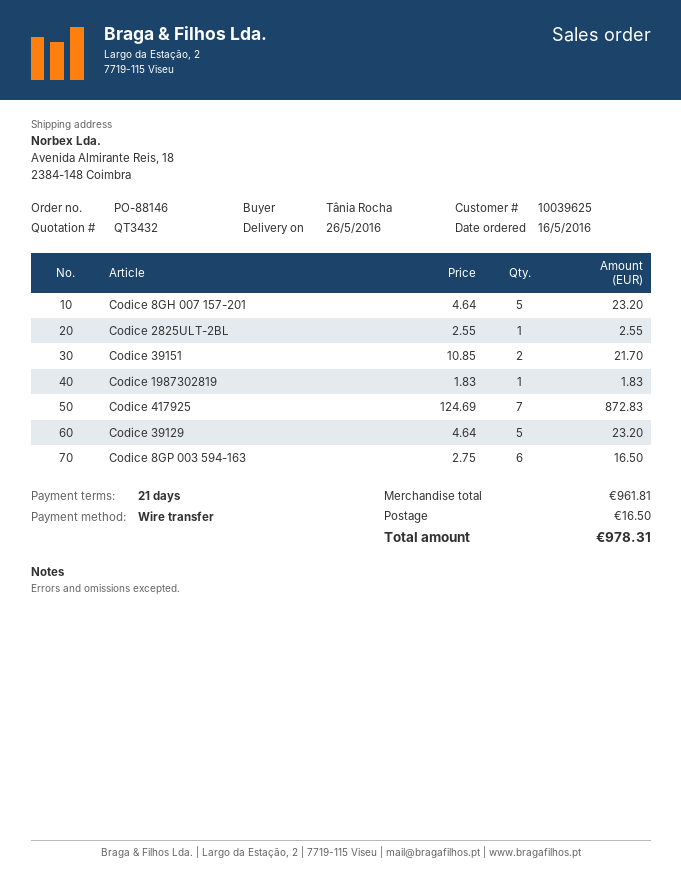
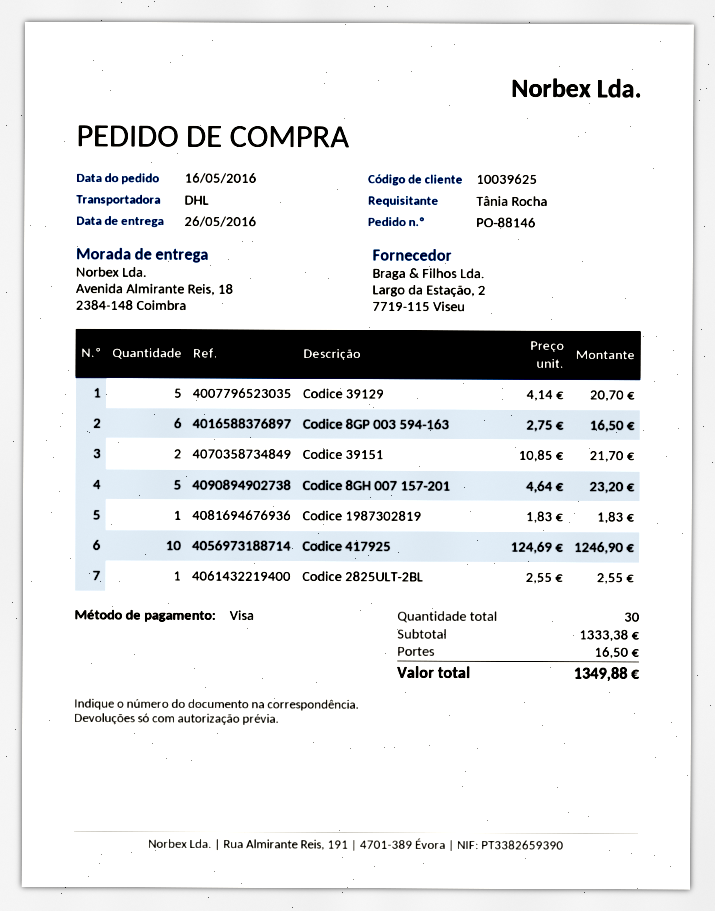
payment method: bank transfer -> Visa
Codice 417925: 7 x 124.69 = 872.83 -> 10 x 124.69 = 1246.90
Codice 39129: 5 x 4.64 = 23.20 -> 5 x 4.14 = 20.70
subtotal: 961.81 -> 1333.38
total: 978.31 -> 1349.88

